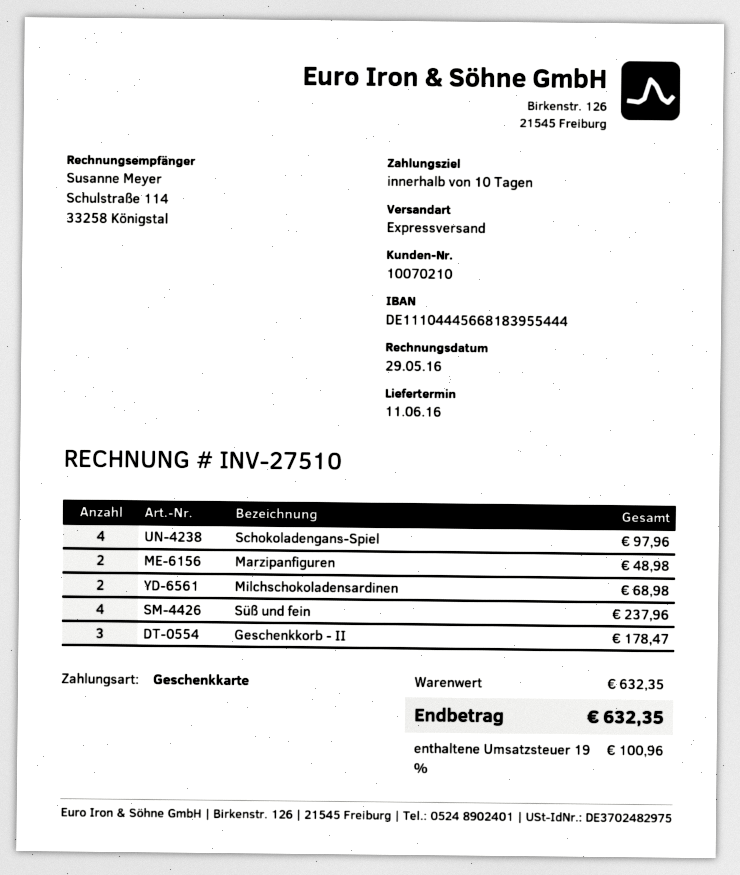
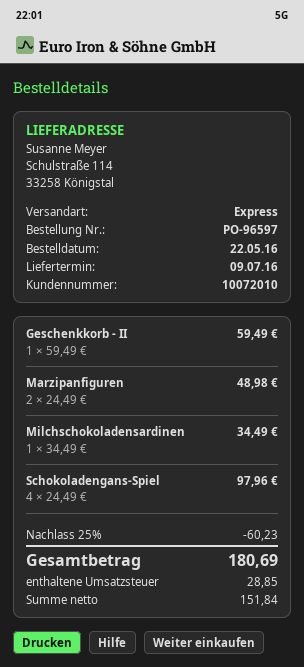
delivery date: 2016-06-11 -> 2016-07-09
customer number: 10070210 -> 10072010
Milchschokoladensardinen: 2 for 68.98 -> 1 for 34.49
Süß und fein: 4 for 237.96 -> none
Geschenkkorb - II: 3 for 178.47 -> 1 for 59.49
discount: none -> 25% = 60.23
tax: 100.96 -> 28.85
total: 632.35 -> 180.69

